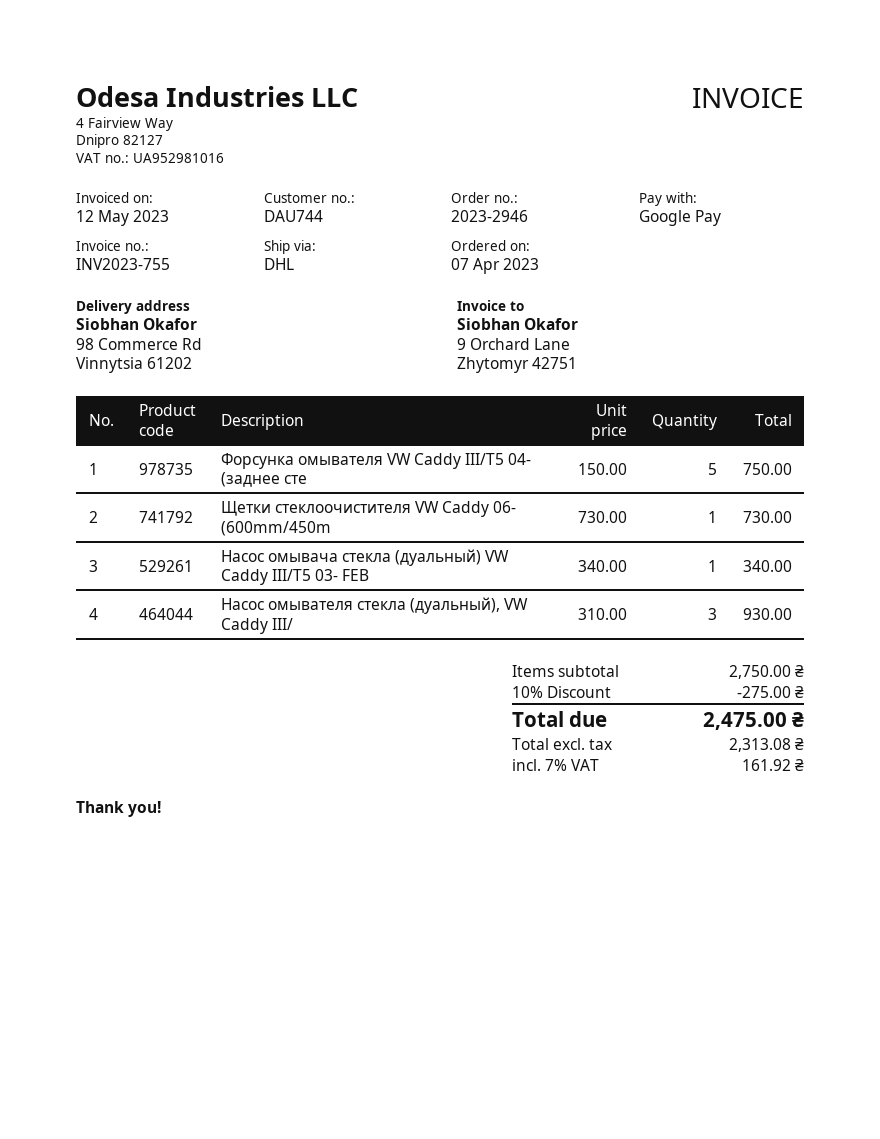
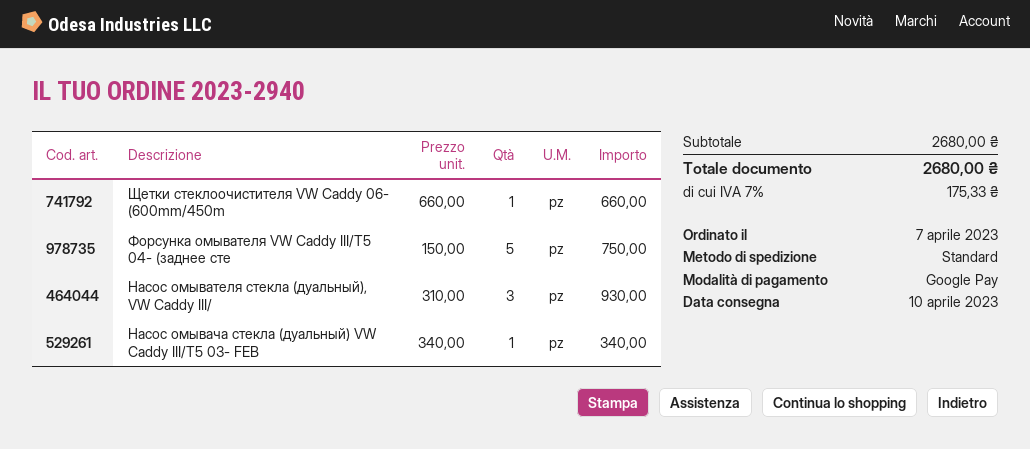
order number: 2023-2946 -> 2023-2940
shipping method: DHL -> standard
Щетки стеклоочистителя VW Caddy 06- (600mm/450m: 1 x 730.00 = 730.00 -> 1 x 660.00 = 660.00
subtotal: 2750.00 -> 2680.00
discount: 10% = 275.00 -> none
tax: 7% = 161.92 -> 7% = 175.33
total: 2475.00 -> 2680.00

